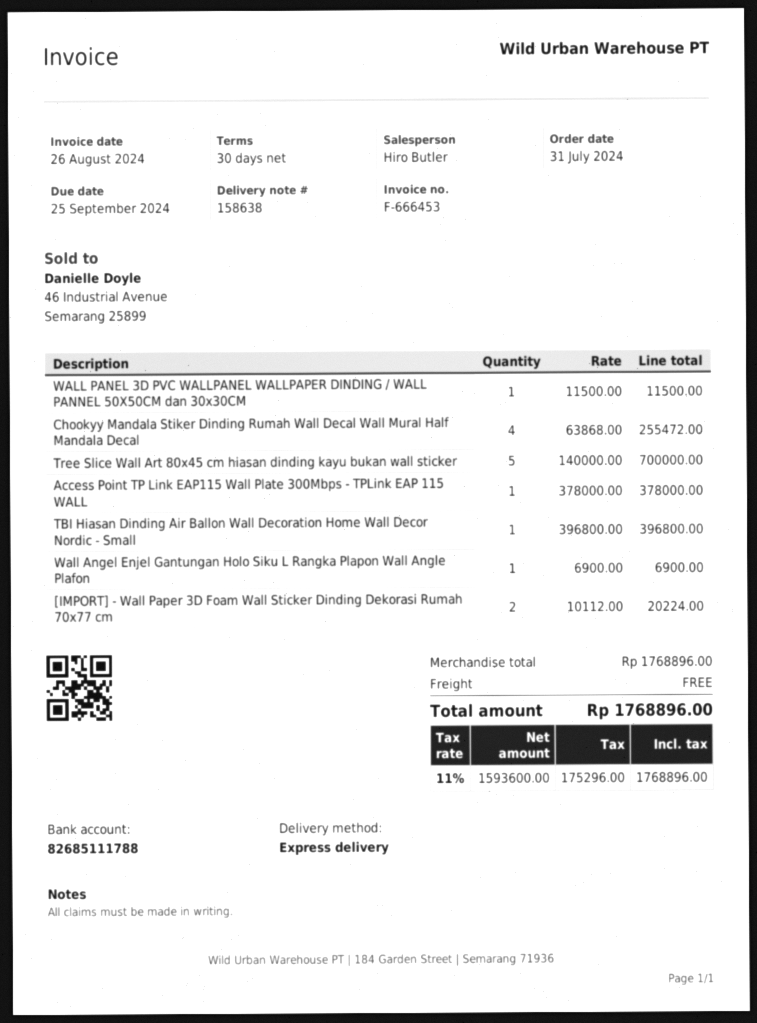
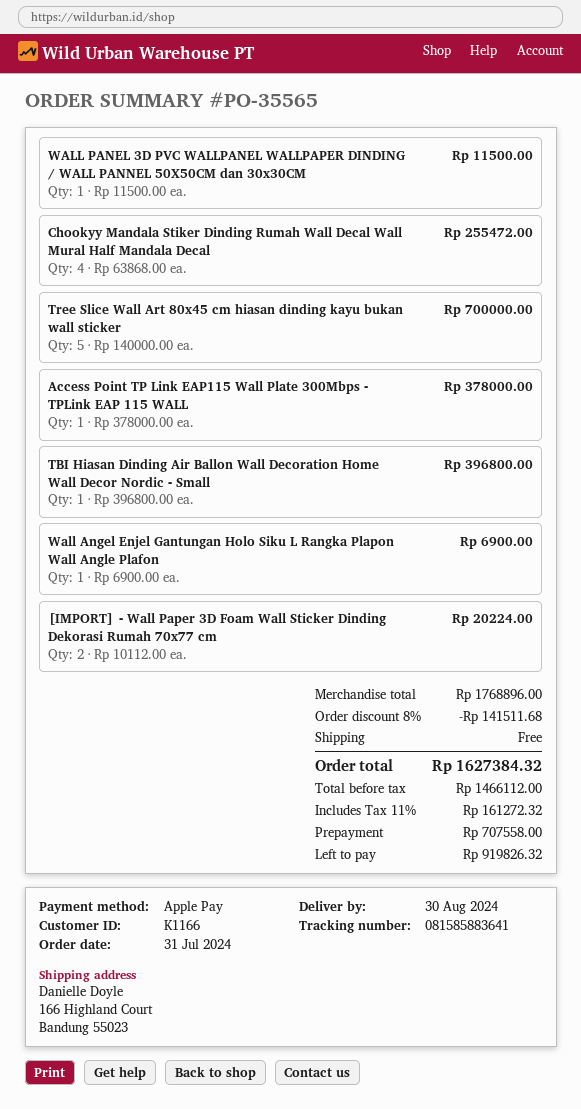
discount: none -> 8% = 141511.68
net: 1593600.00 -> 1466112.00
tax: 11% = 175296.00 -> 11% = 161272.32
total: 1768896.00 -> 1627384.32

